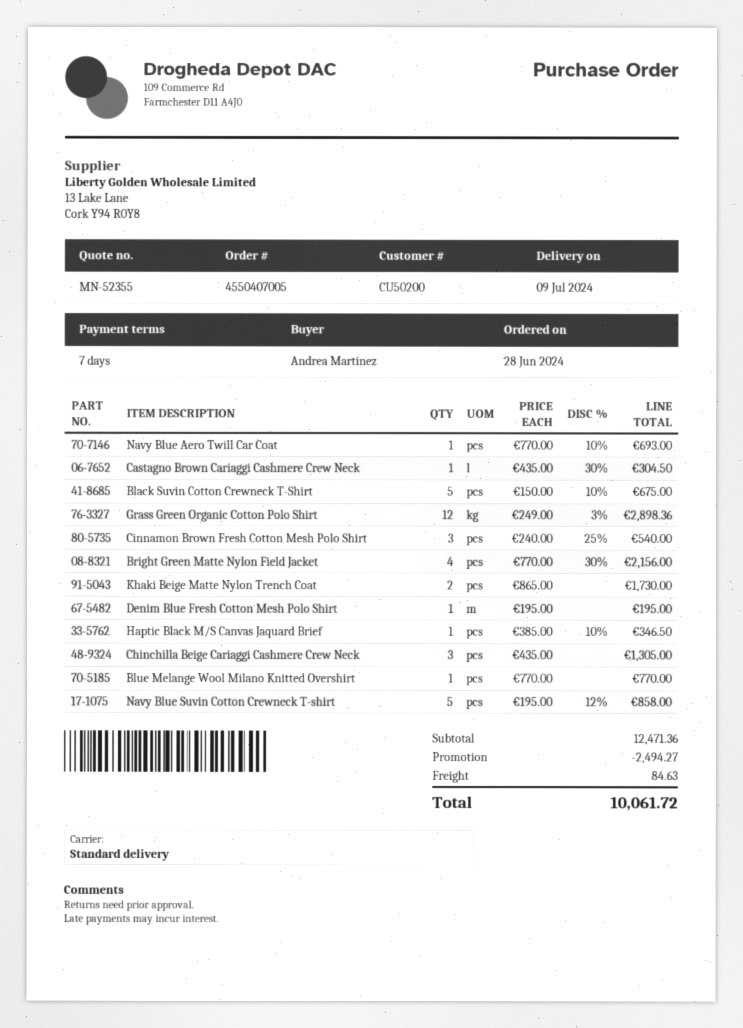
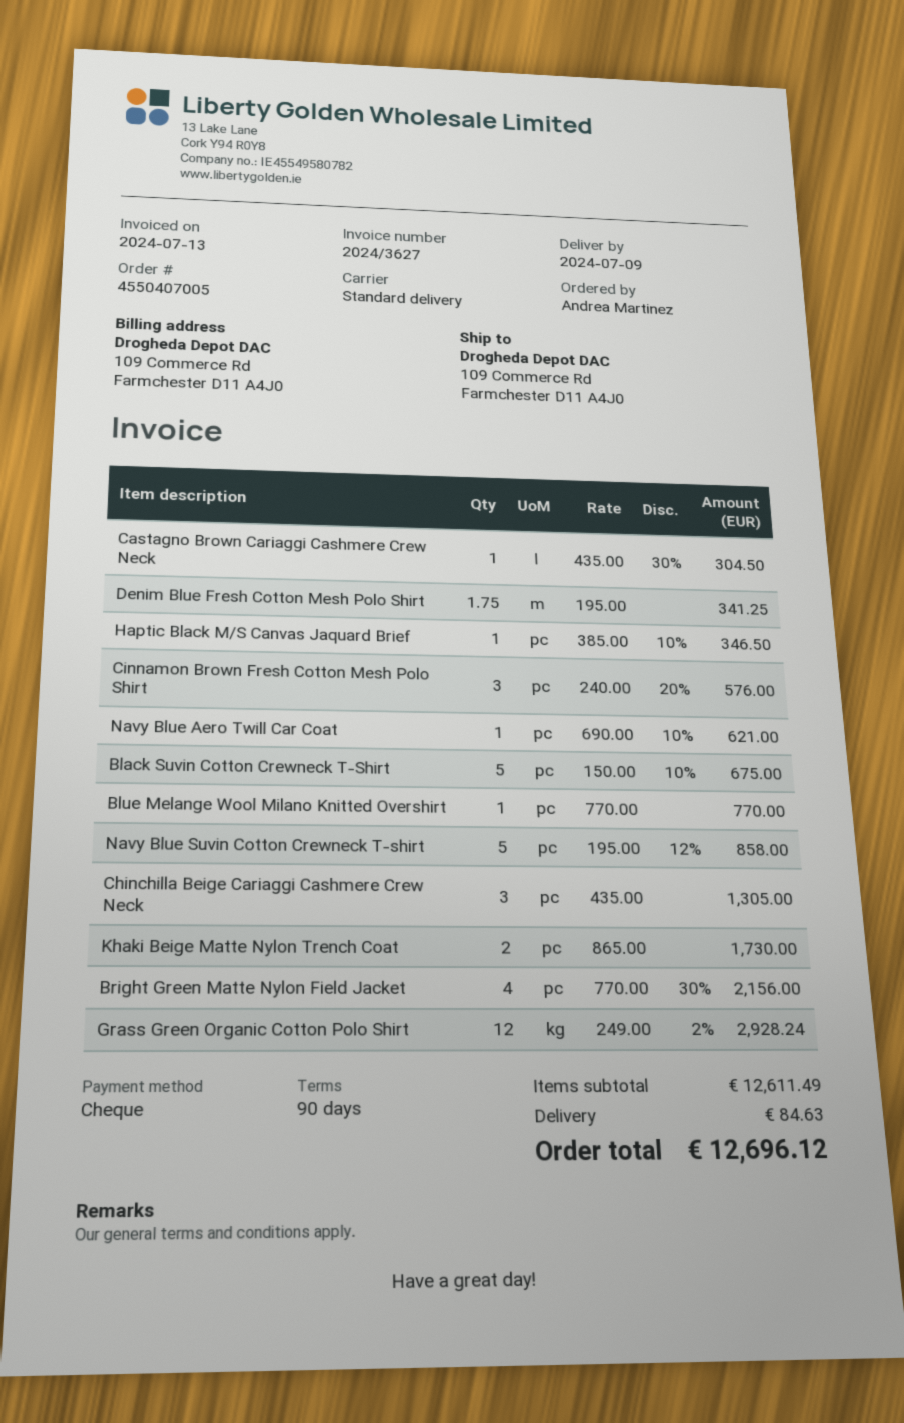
payment terms: 7 days -> 90 days
Navy Blue Aero Twill Car Coat: 1 x 770.00 - 10% = 693.00 -> 1 x 690.00 - 10% = 621.00
Grass Green Organic Cotton Polo Shirt: 12 x 249.00 - 3% = 2898.36 -> 12 x 249.00 - 2% = 2928.24
Cinnamon Brown Fresh Cotton Mesh Polo Shirt: 3 x 240.00 - 25% = 540.00 -> 3 x 240.00 - 20% = 576.00
Denim Blue Fresh Cotton Mesh Polo Shirt: 1 x 195.00 = 195.00 -> 1.75 x 195.00 = 341.25
subtotal: 12471.36 -> 12611.49
discount: 2494.27 -> none
total: 10061.72 -> 12696.12

